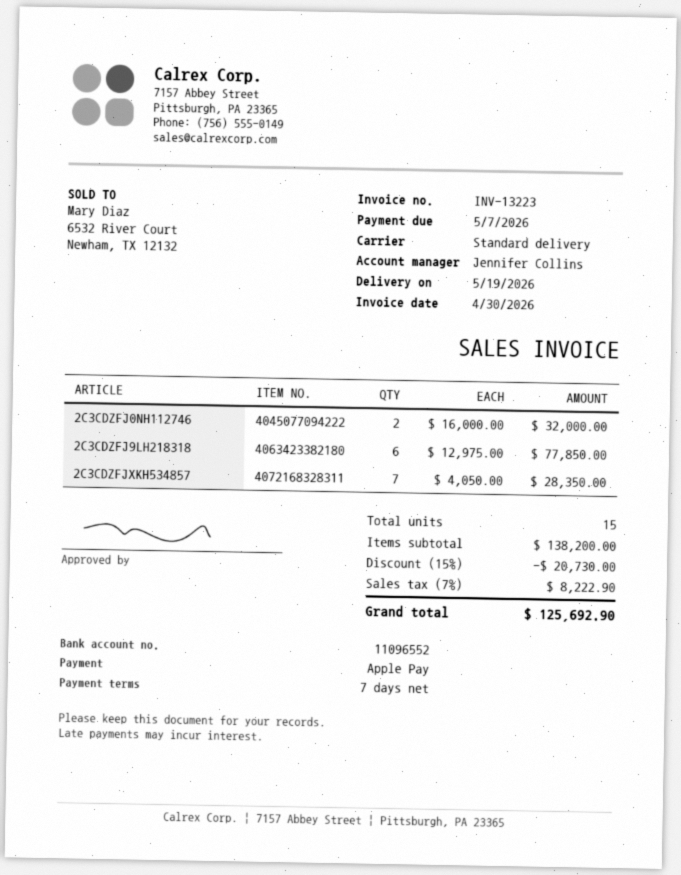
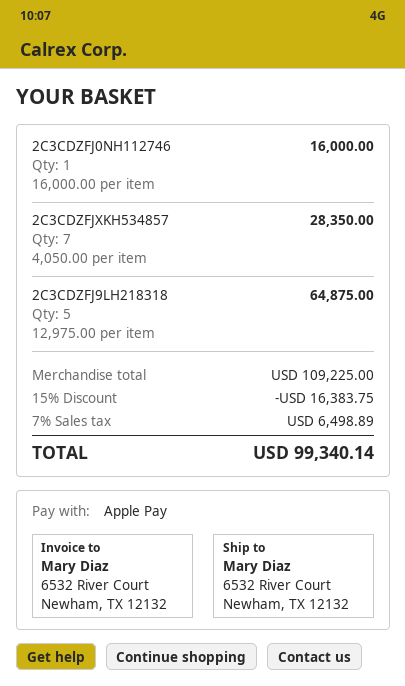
2C3CDZFJ0NH112746: 2 x 16000.00 = 32000.00 -> 1 x 16000.00 = 16000.00
2C3CDZFJ9LH218318: 6 x 12975.00 = 77850.00 -> 5 x 12975.00 = 64875.00
subtotal: 138200.00 -> 109225.00
discount: 15% = 20730.00 -> 15% = 16383.75
tax: 7% = 8222.90 -> 7% = 6498.89
total: 125692.90 -> 99340.14

